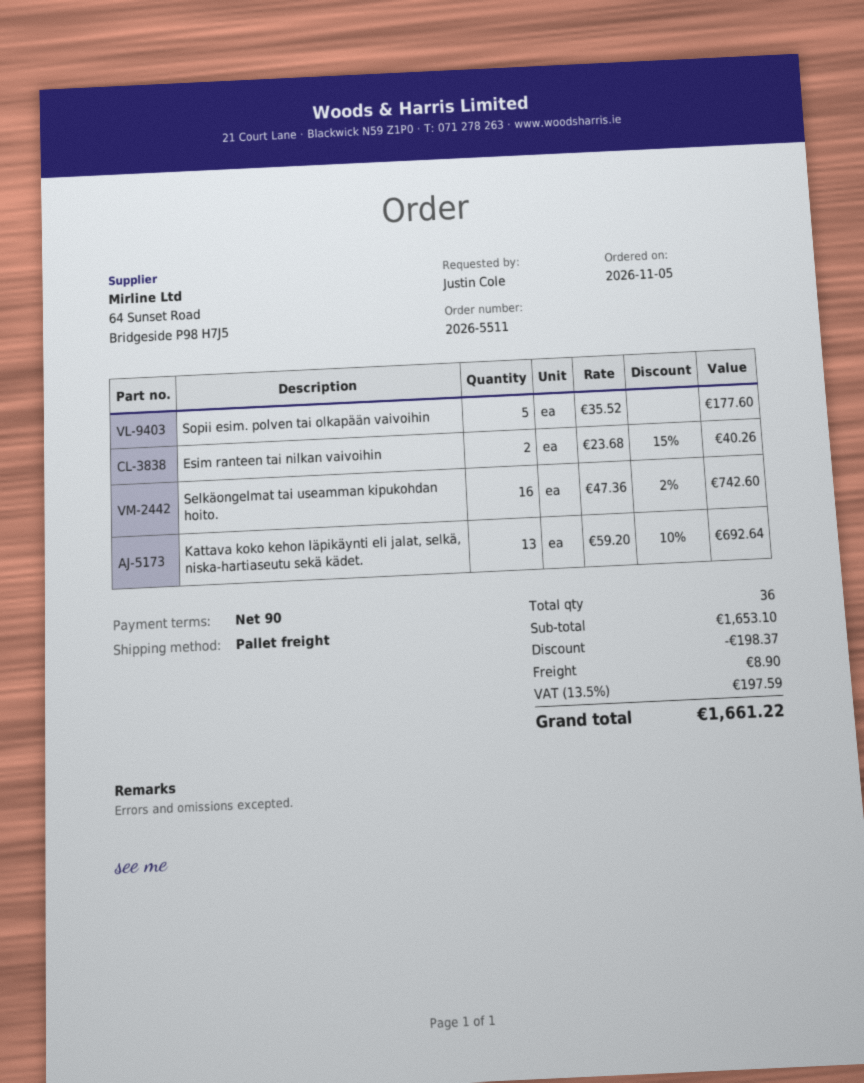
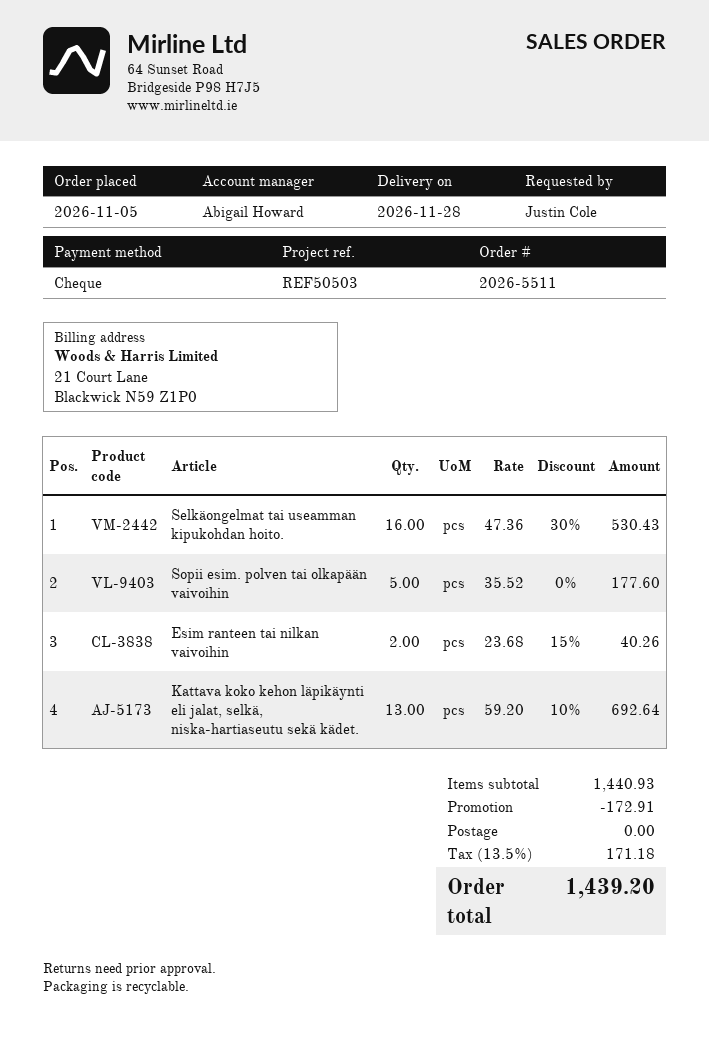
Selkäongelmat tai useamman kipukohdan hoito.: 16 x 47.36 - 2% = 742.60 -> 16 x 47.36 - 30% = 530.43
subtotal: 1653.10 -> 1440.93
discount: 198.37 -> 172.91
shipping: 8.90 -> 0.00
tax: 13.5% = 197.59 -> 13.5% = 171.18
total: 1661.22 -> 1439.20

